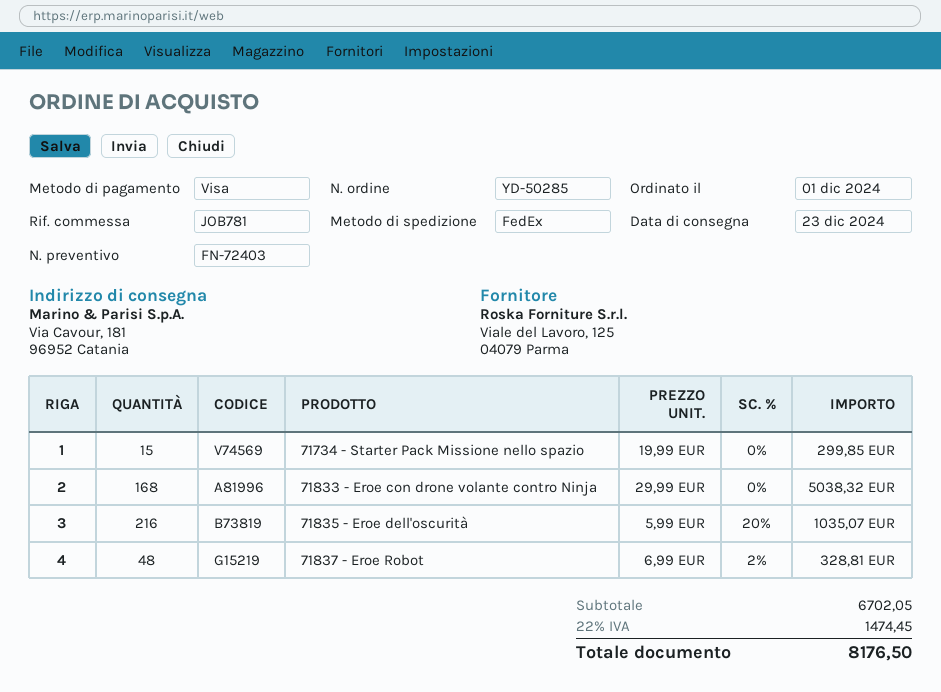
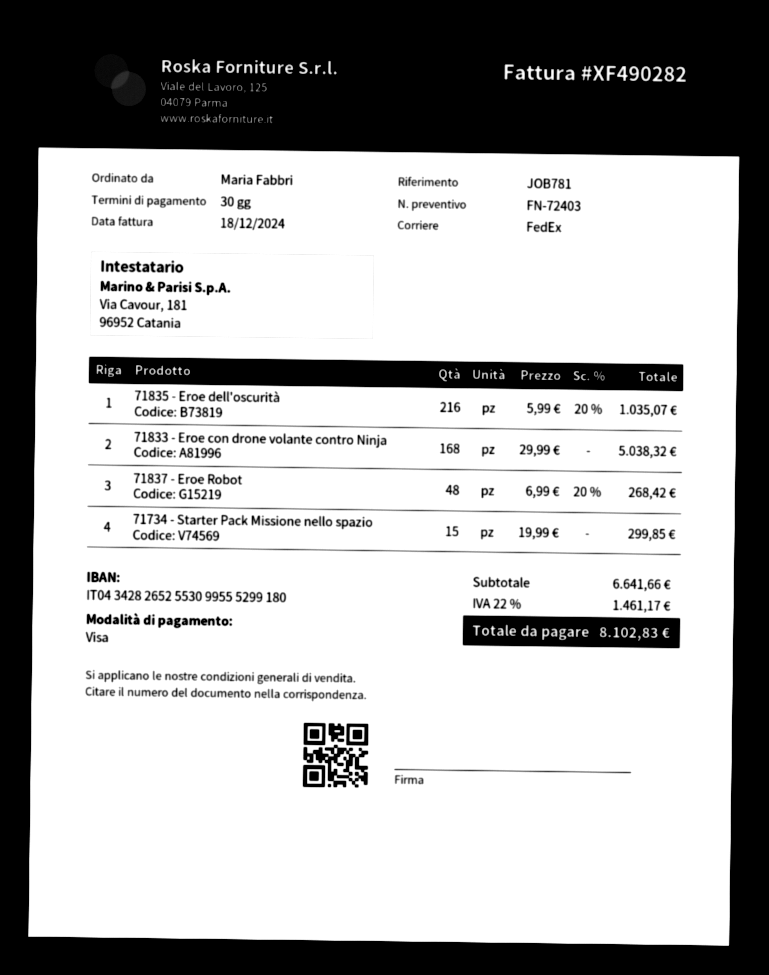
71837 - Eroe Robot: 48 x 6.99 - 2% = 328.81 -> 48 x 6.99 - 20% = 268.42
subtotal: 6702.05 -> 6641.66
tax: 22% = 1474.45 -> 22% = 1461.17
total: 8176.50 -> 8102.83

